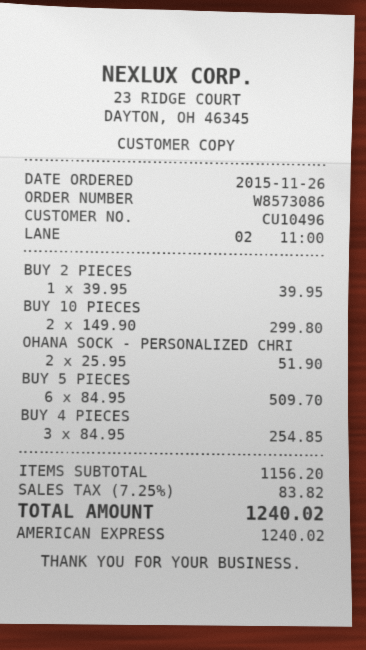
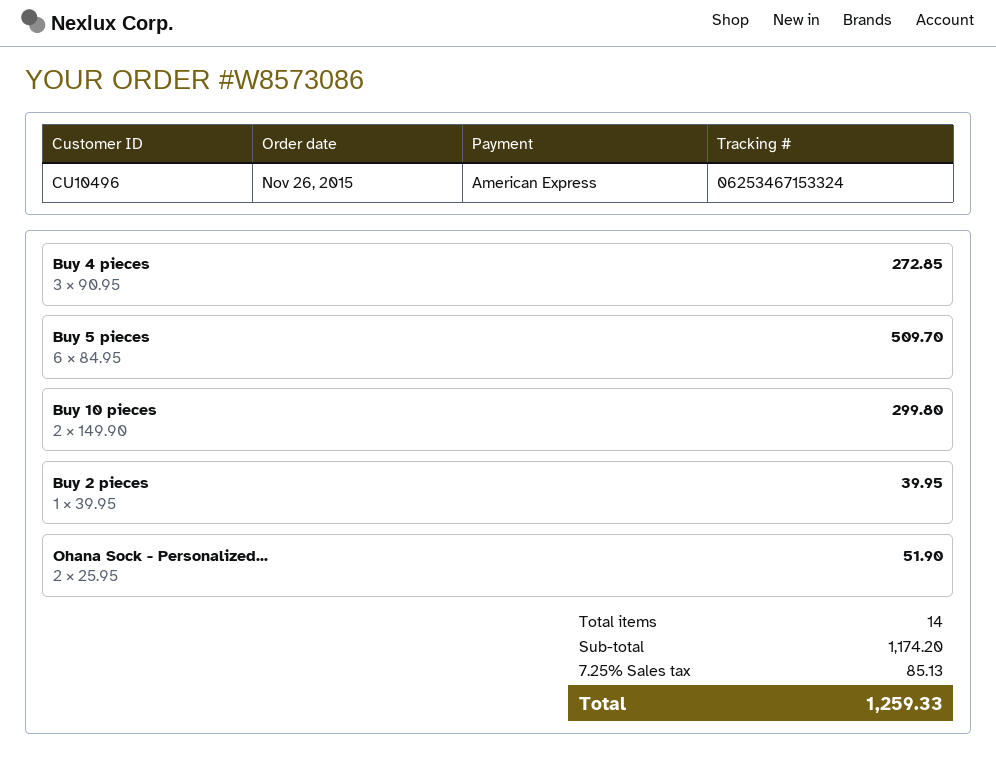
BUY 4 PIECES: 3 x 84.95 = 254.85 -> 3 x 90.95 = 272.85
subtotal: 1156.20 -> 1174.20
tax: 7.25% = 83.82 -> 7.25% = 85.13
total: 1240.02 -> 1259.33

